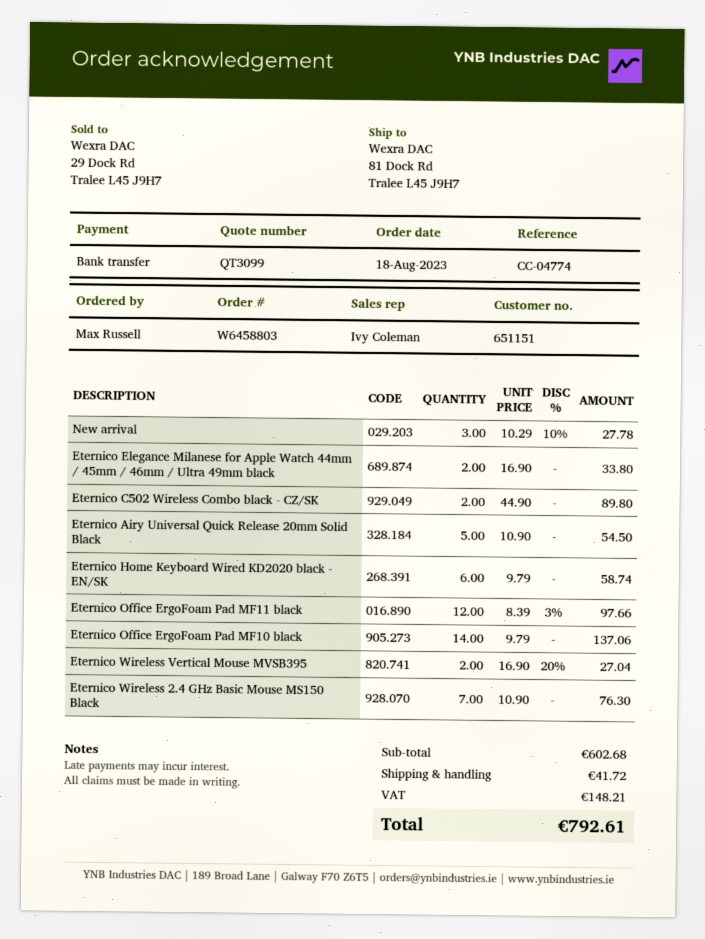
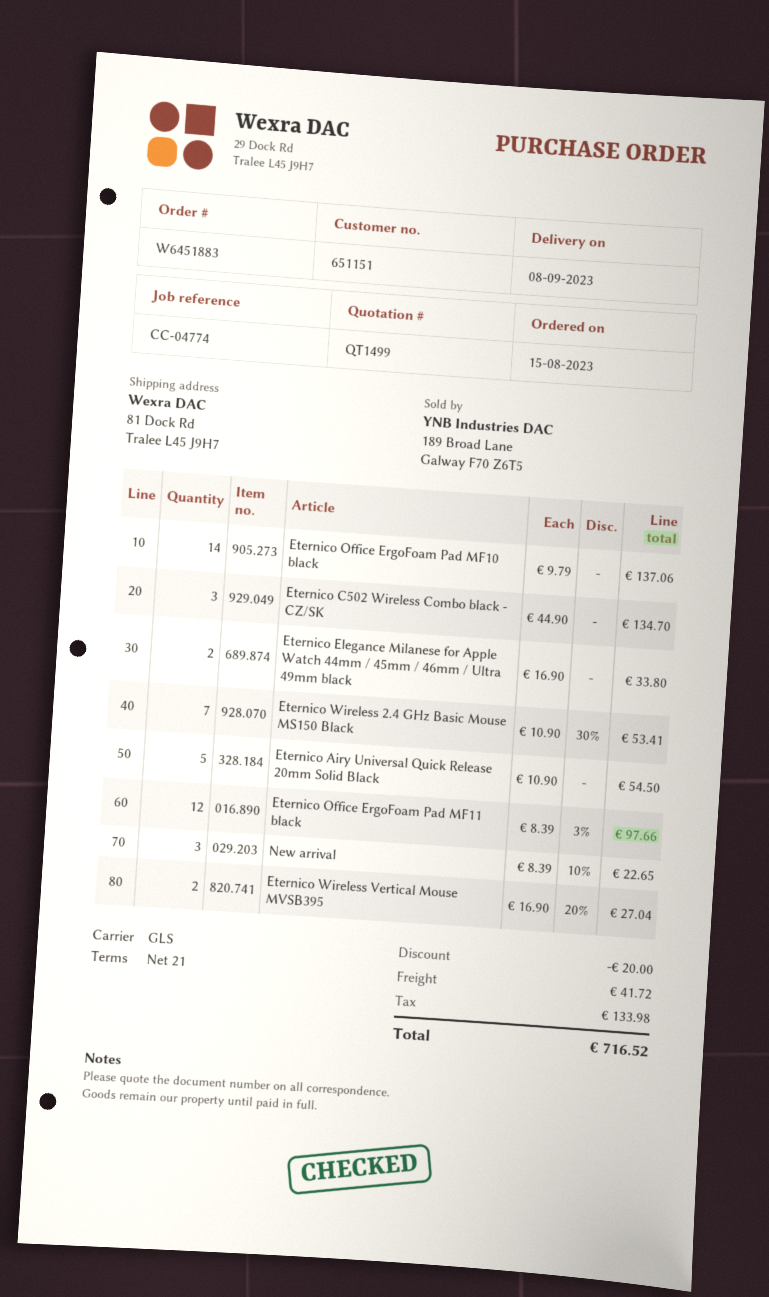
quote number: QT3099 -> QT1499
order number: W6458803 -> W6451883
order date: 2023-08-18 -> 2023-08-15
New arrival: 3 x 10.29 - 10% = 27.78 -> 3 x 8.39 - 10% = 22.65
Eternico C502 Wireless Combo black - CZ/SK: 2 x 44.90 = 89.80 -> 3 x 44.90 = 134.70
Eternico Home Keyboard Wired KD2020 black - EN/SK: 6 x 9.79 = 58.74 -> none
Eternico Wireless 2.4 GHz Basic Mouse MS150 Black: 7 x 10.90 = 76.30 -> 7 x 10.90 - 30% = 53.41
discount: none -> 20.00
tax: 148.21 -> 133.98
total: 792.61 -> 716.52

